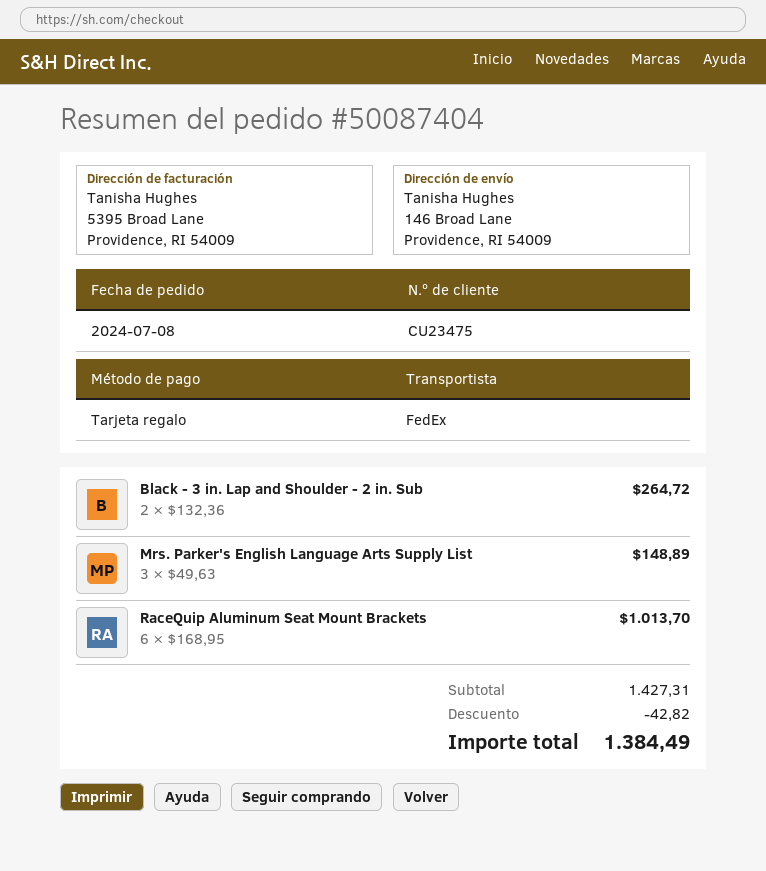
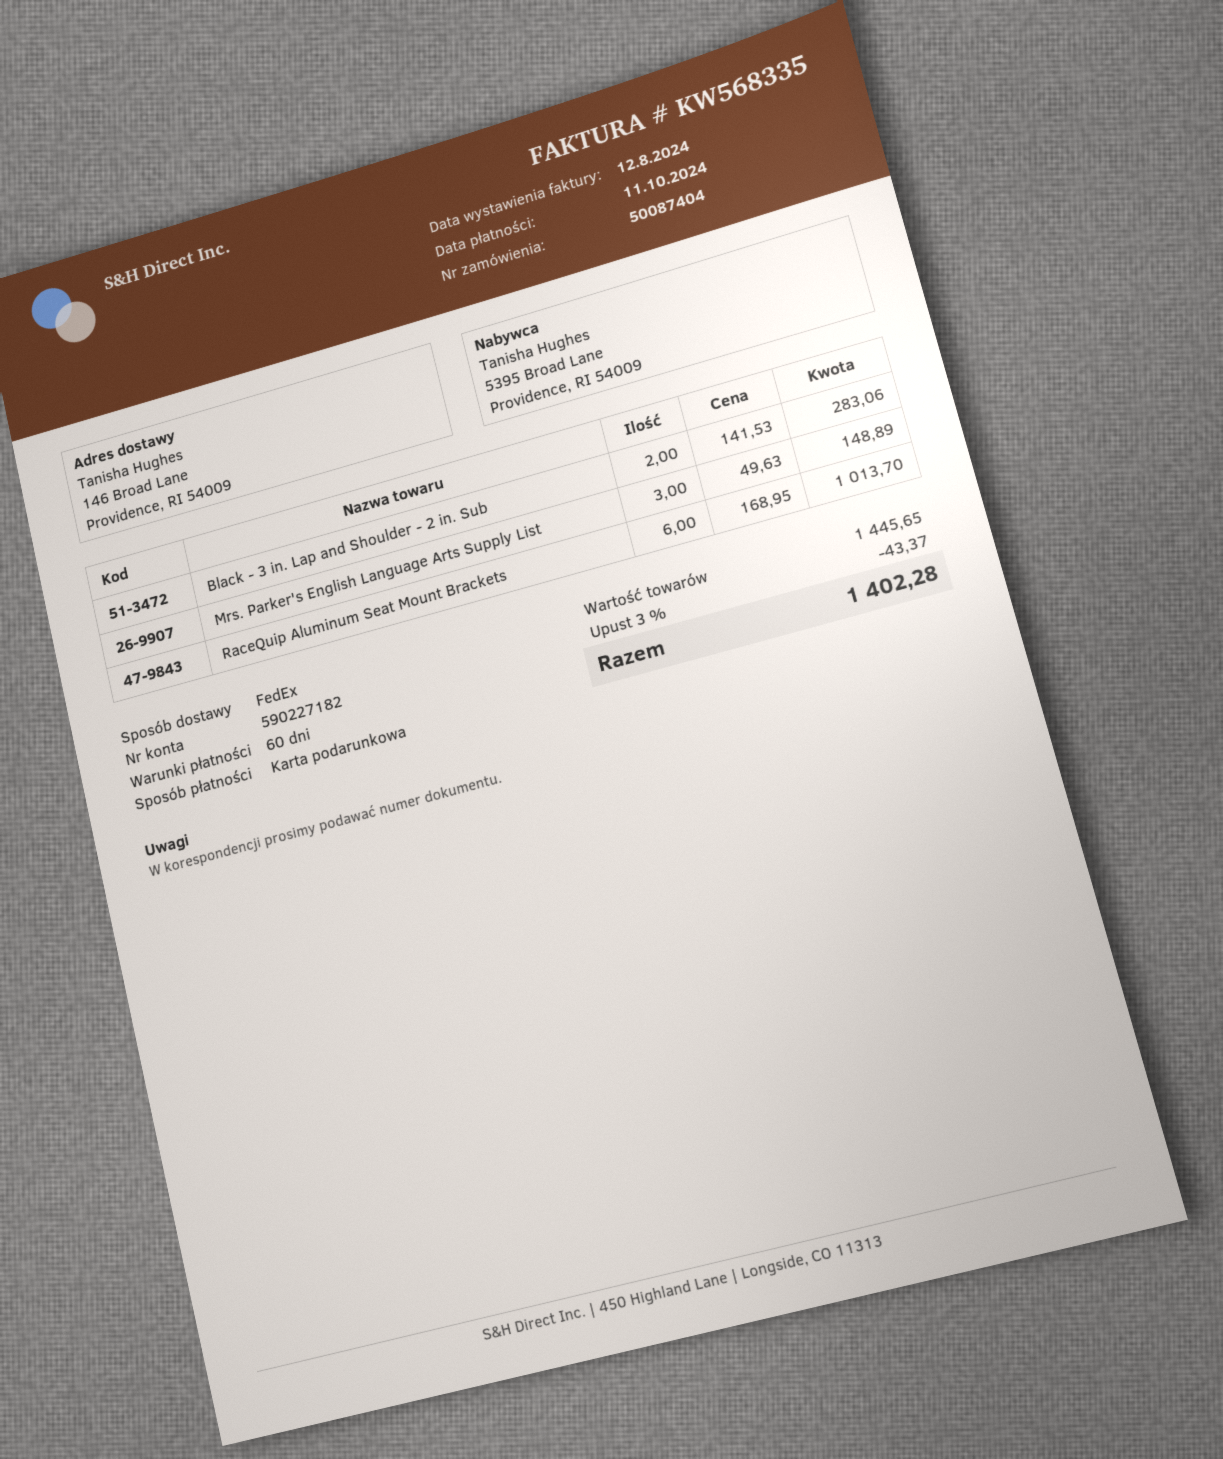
Black - 3 in. Lap and Shoulder - 2 in. Sub: 2 x 132.36 = 264.72 -> 2 x 141.53 = 283.06
subtotal: 1427.31 -> 1445.65
discount: 42.82 -> 43.37
total: 1384.49 -> 1402.28

